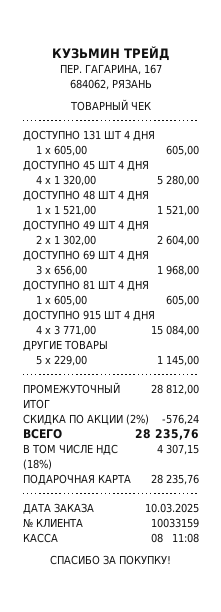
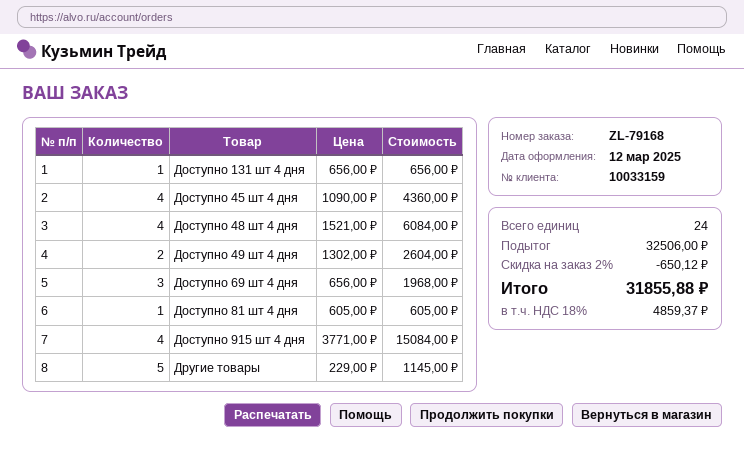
order date: 2025-03-10 -> 2025-03-12
ДОСТУПНО 131 ШТ 4 ДНЯ: 1 x 605.00 = 605.00 -> 1 x 656.00 = 656.00
ДОСТУПНО 45 ШТ 4 ДНЯ: 4 x 1320.00 = 5280.00 -> 4 x 1090.00 = 4360.00
ДОСТУПНО 48 ШТ 4 ДНЯ: 1 x 1521.00 = 1521.00 -> 4 x 1521.00 = 6084.00
subtotal: 28812.00 -> 32506.00
discount: 2% = 576.24 -> 2% = 650.12
tax: 18% = 4307.15 -> 18% = 4859.37
total: 28235.76 -> 31855.88

